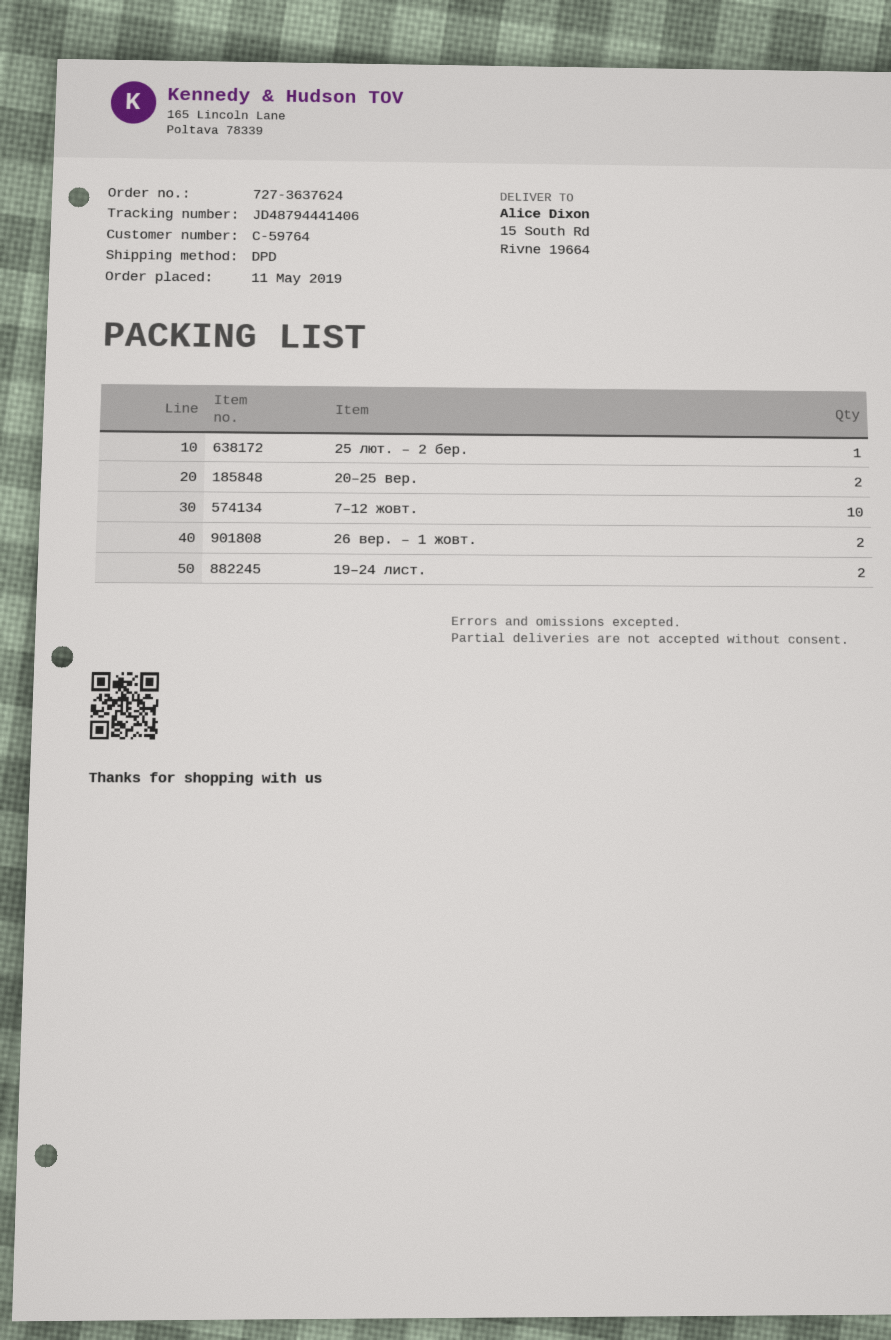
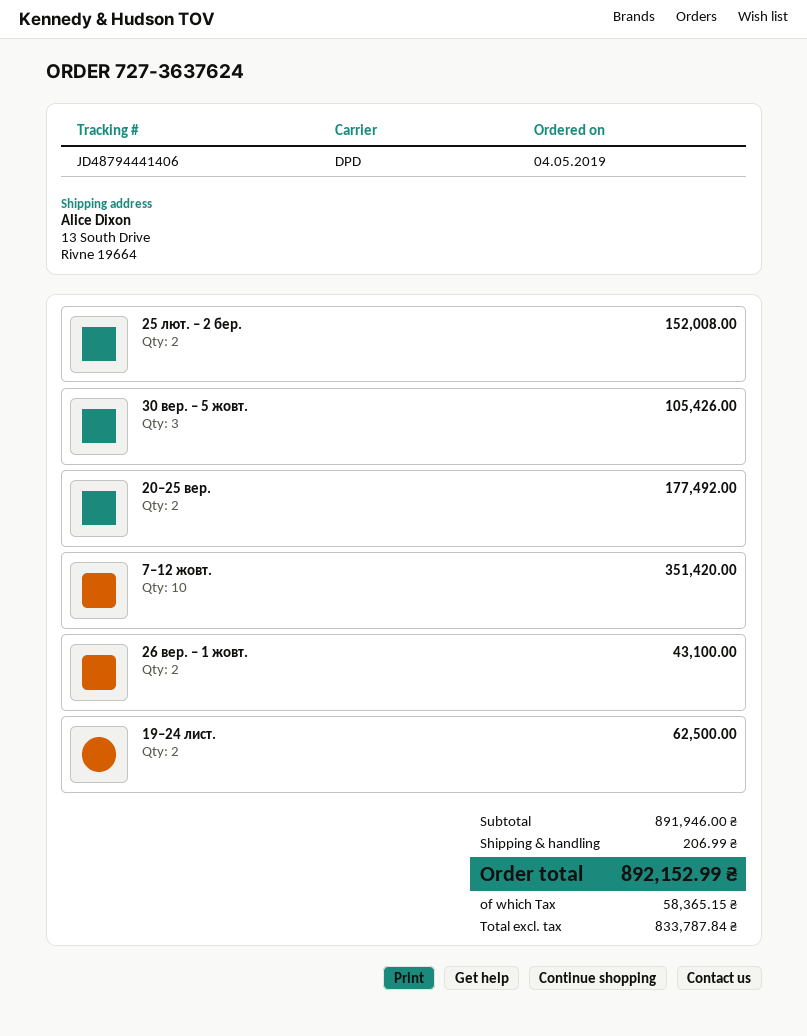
order date: 2019-05-11 -> 2019-05-04
ship to: 15 South Rd, Rivne 19664 -> 13 South Drive, Rivne 19664
25 лют. – 2 бер.: 1 -> 2
30 вер. – 5 жовт.: none -> 3

